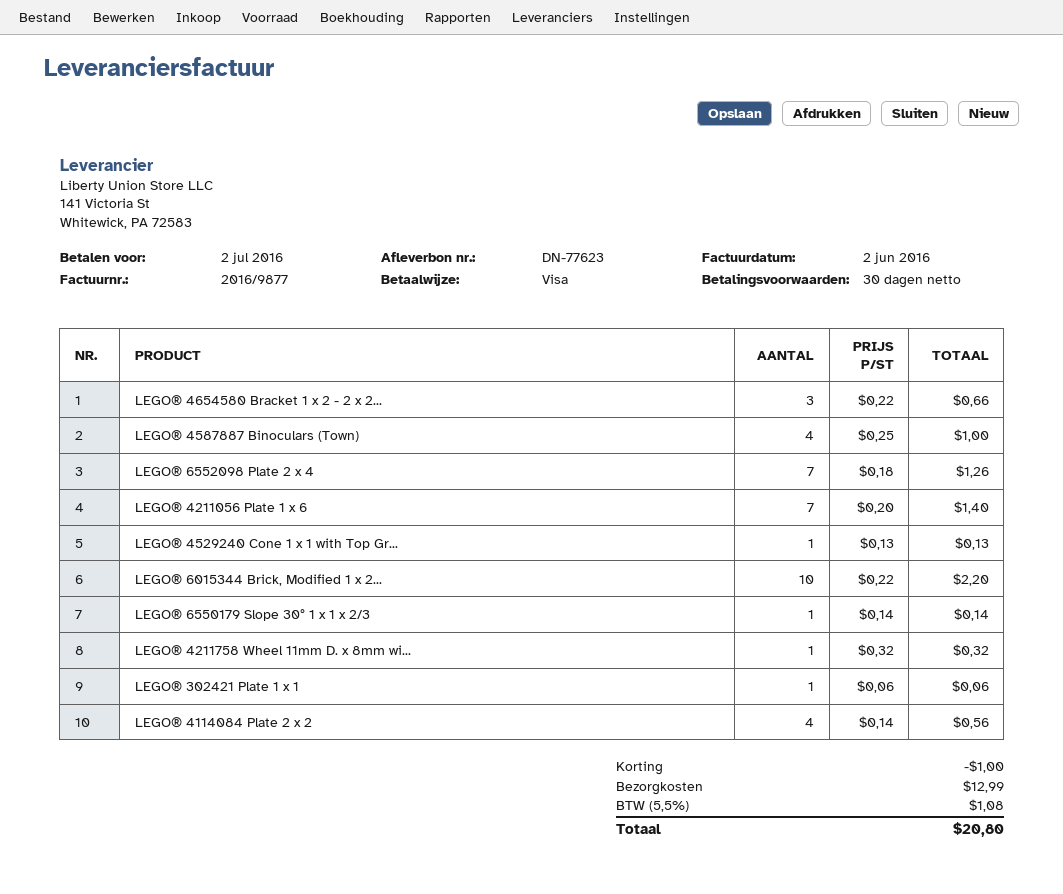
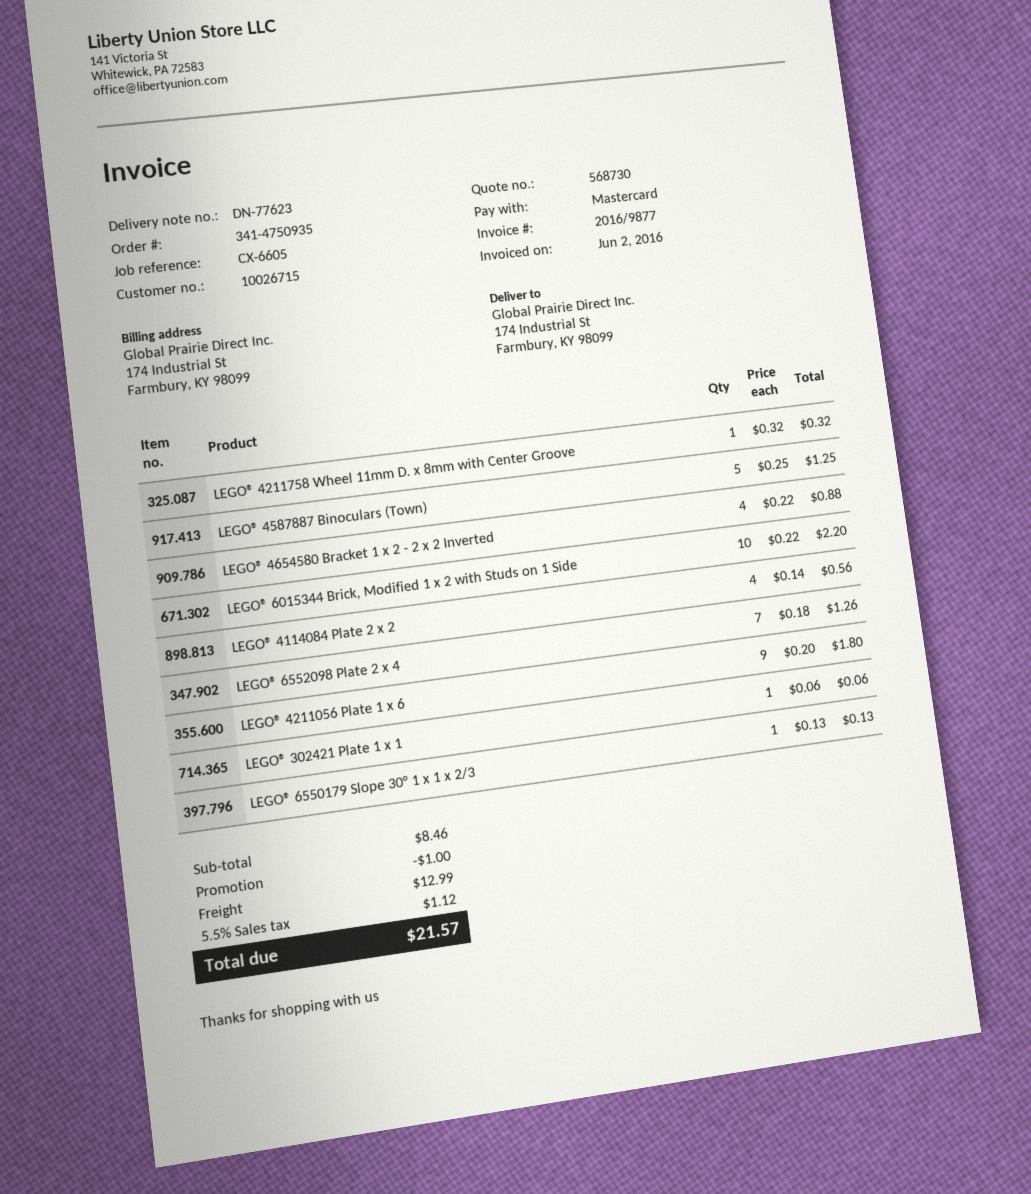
payment method: Visa -> Mastercard
LEGO® 4654580 Bracket 1 x 2 - 2 x 2...: 3 x 0.22 = 0.66 -> 4 x 0.22 = 0.88
LEGO® 4587887 Binoculars (Town): 4 x 0.25 = 1.00 -> 5 x 0.25 = 1.25
LEGO® 4211056 Plate 1 x 6: 7 x 0.20 = 1.40 -> 9 x 0.20 = 1.80
LEGO® 4529240 Cone 1 x 1 with Top Gr...: 1 x 0.13 = 0.13 -> none
LEGO® 6550179 Slope 30° 1 x 1 x 2/3: 1 x 0.14 = 0.14 -> 1 x 0.13 = 0.13
tax: 5.5% = 1.08 -> 5.5% = 1.12
total: 20.80 -> 21.57

